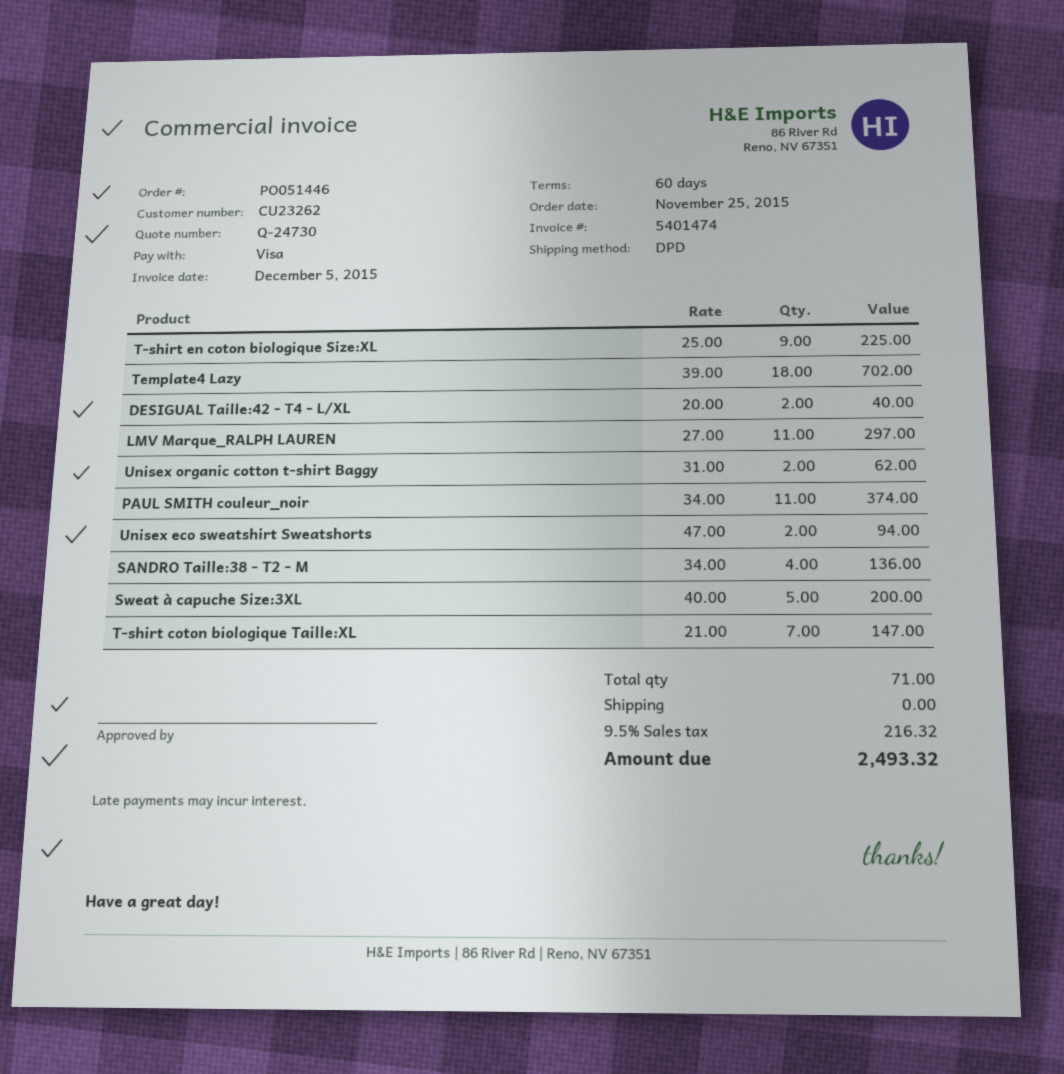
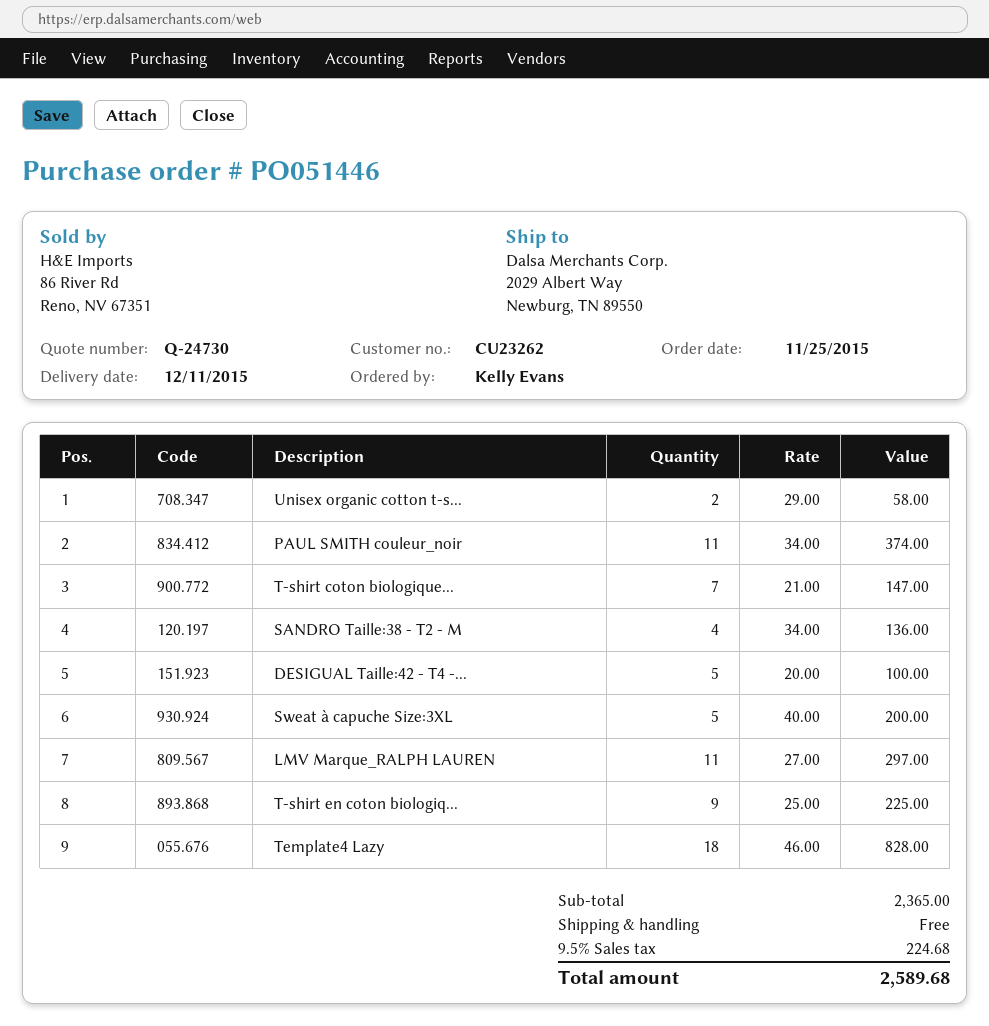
Template4 Lazy: 18 x 39.00 = 702.00 -> 18 x 46.00 = 828.00
DESIGUAL Taille:42 - T4 - L/XL: 2 x 20.00 = 40.00 -> 5 x 20.00 = 100.00
Unisex organic cotton t-shirt Baggy: 2 x 31.00 = 62.00 -> 2 x 29.00 = 58.00
Unisex eco sweatshirt Sweatshorts: 2 x 47.00 = 94.00 -> none
tax: 9.5% = 216.32 -> 9.5% = 224.68
total: 2493.32 -> 2589.68

